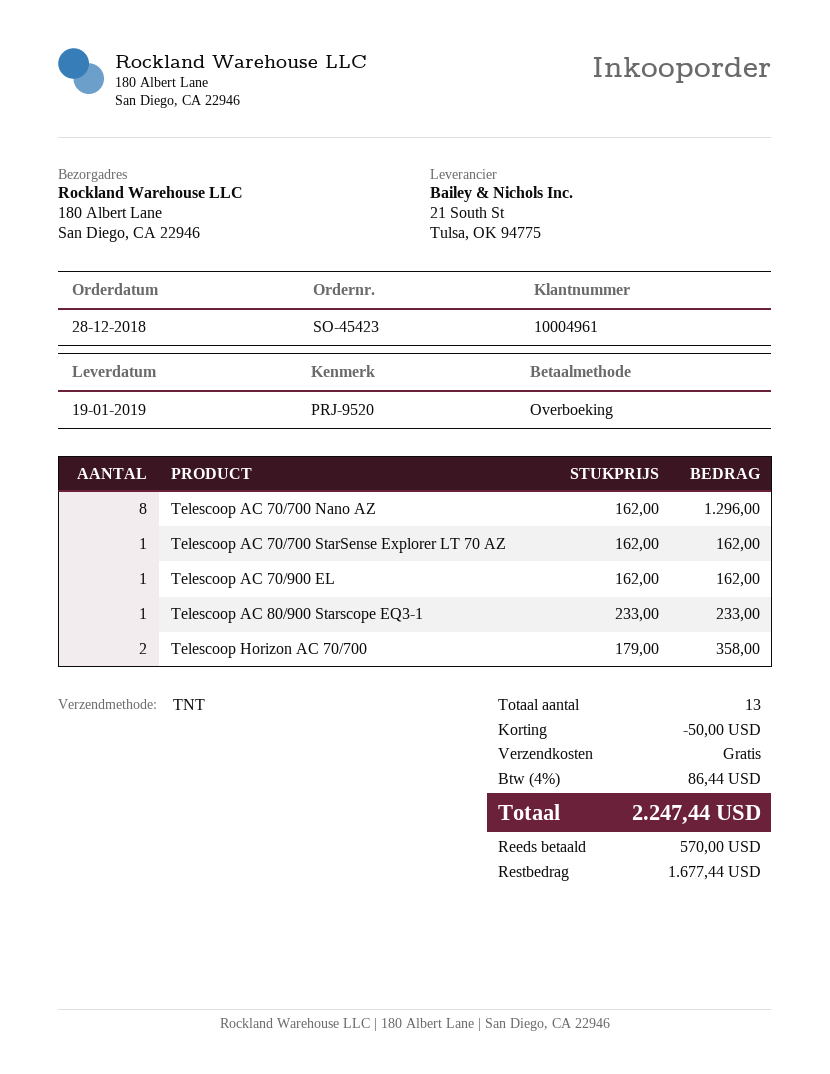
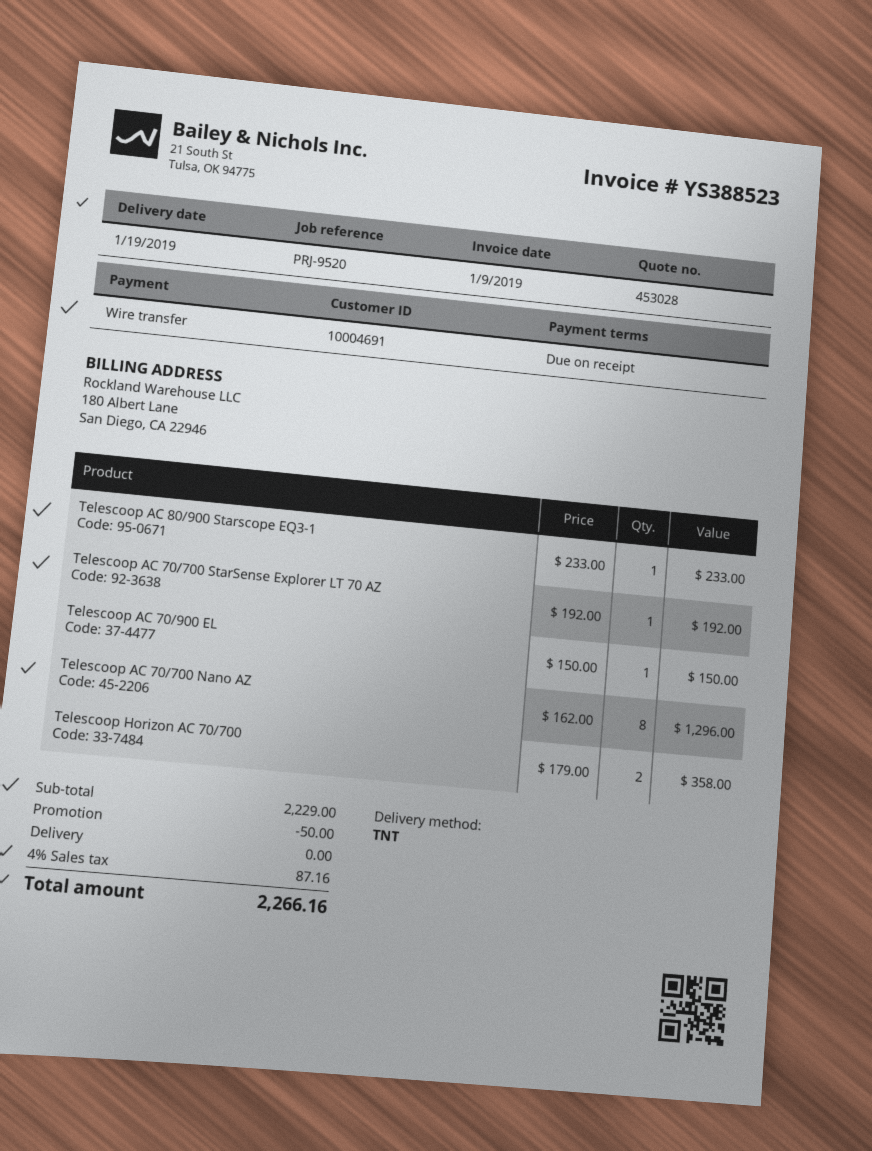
customer number: 10004961 -> 10004691
Telescoop AC 70/700 StarSense Explorer LT 70 AZ: 1 x 162.00 = 162.00 -> 1 x 192.00 = 192.00
Telescoop AC 70/900 EL: 1 x 162.00 = 162.00 -> 1 x 150.00 = 150.00
tax: 4% = 86.44 -> 4% = 87.16
total: 2247.44 -> 2266.16

